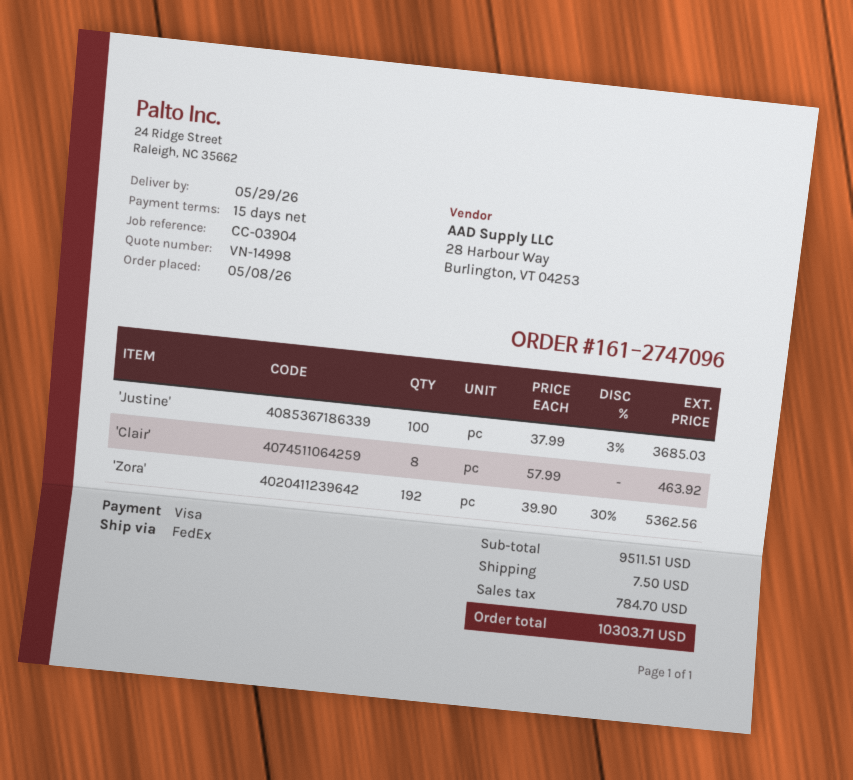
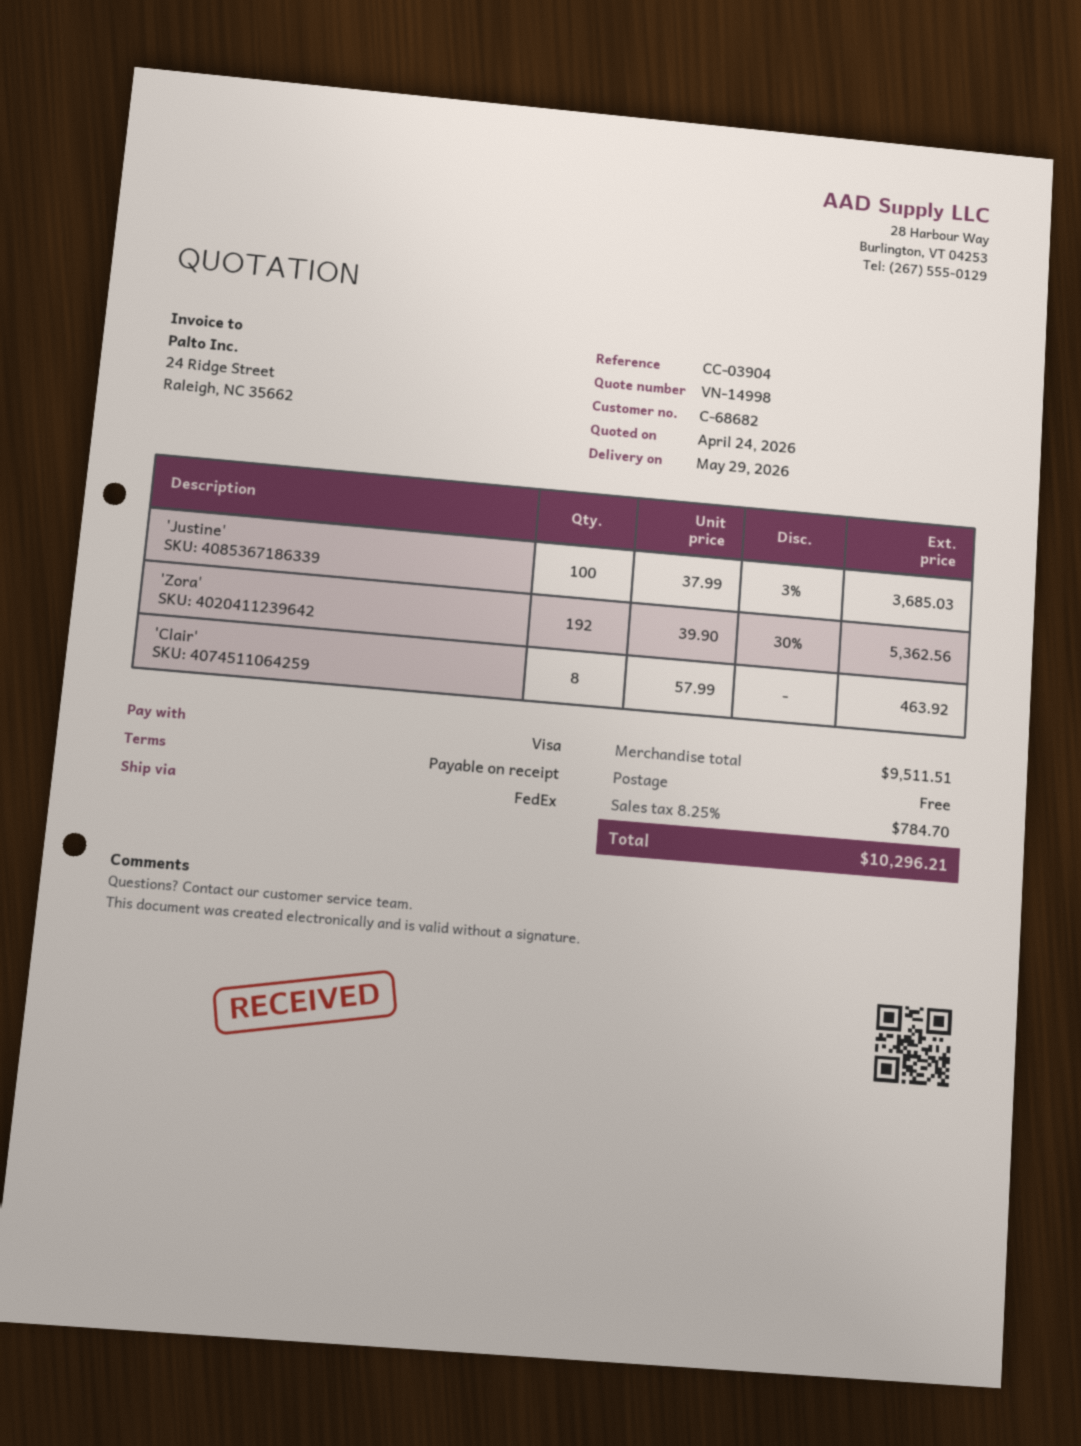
payment terms: 15 days -> on receipt
shipping: 7.50 -> 0.00
total: 10303.71 -> 10296.21

